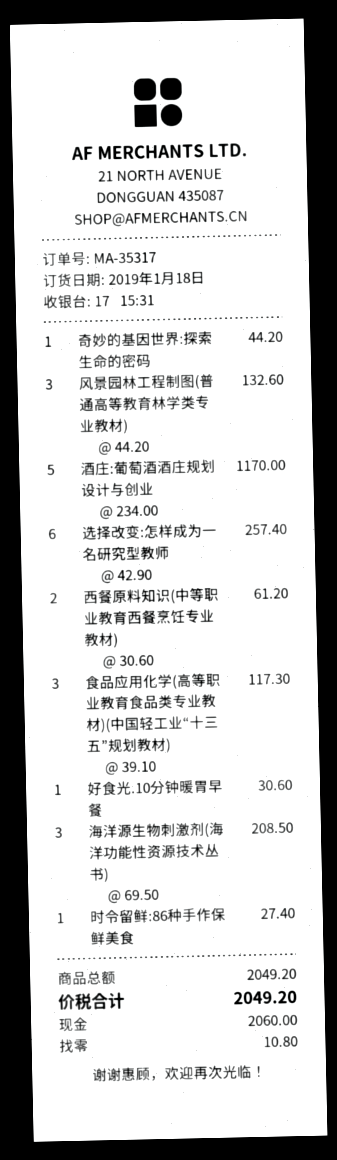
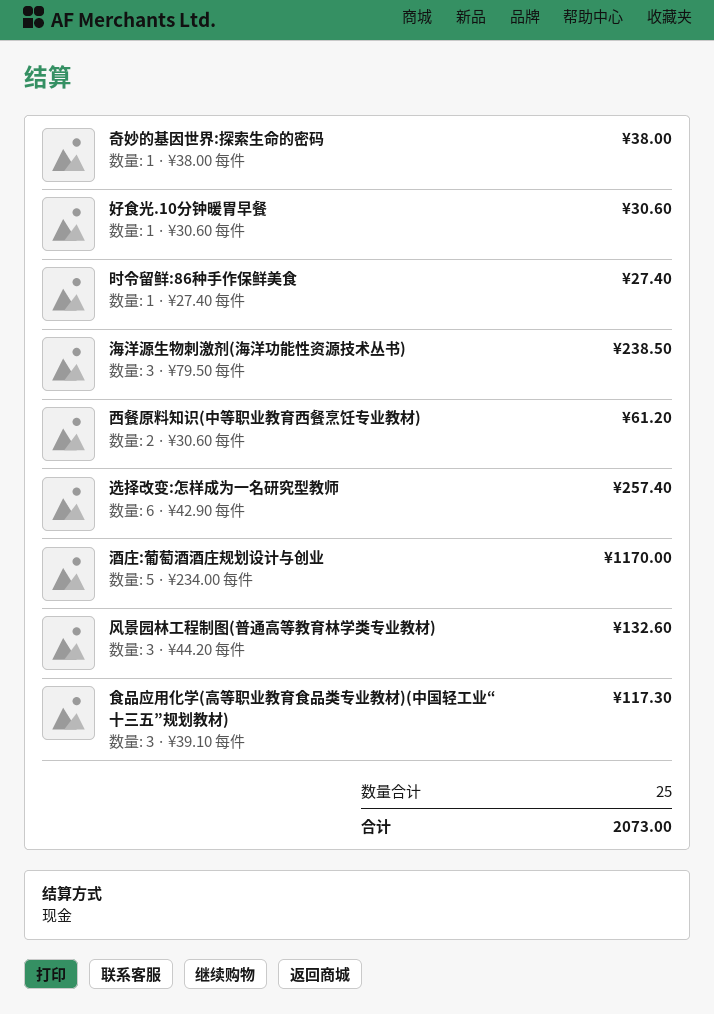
奇妙的基因世界:探索生命的密码: 1 x 44.20 = 44.20 -> 1 x 38.00 = 38.00
海洋源生物刺激剂(海洋功能性资源技术丛书): 3 x 69.50 = 208.50 -> 3 x 79.50 = 238.50
total: 2049.20 -> 2073.00

